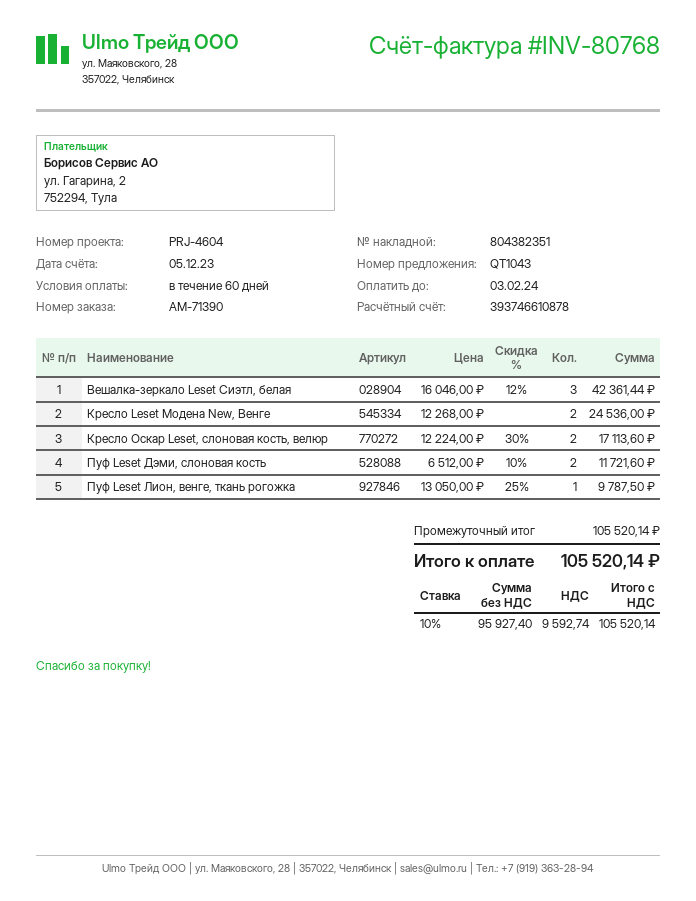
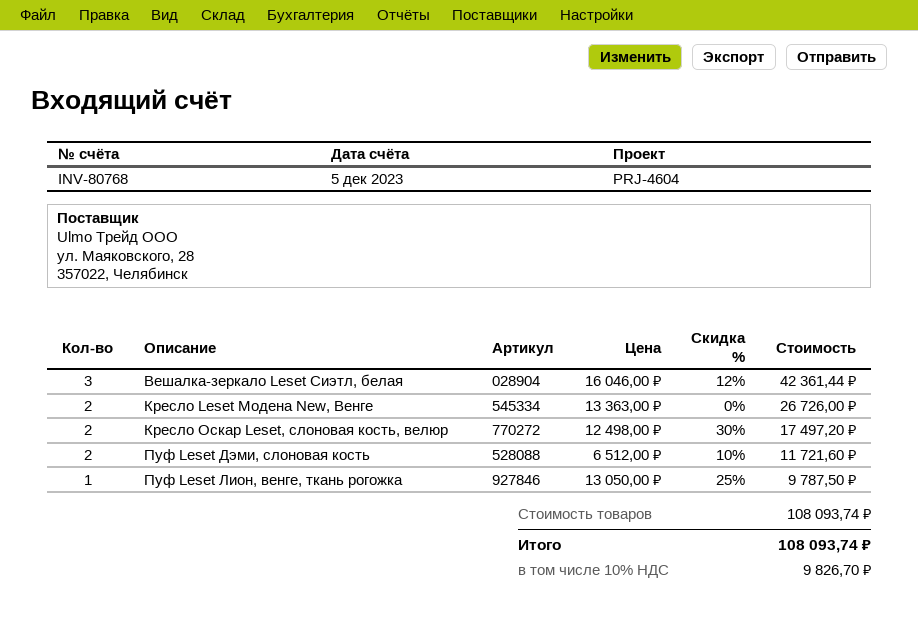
Кресло Leset Модена New, Венге: 2 x 12268.00 = 24536.00 -> 2 x 13363.00 = 26726.00
Кресло Оскар Leset, слоновая кость, велюр: 2 x 12224.00 - 30% = 17113.60 -> 2 x 12498.00 - 30% = 17497.20
subtotal: 105520.14 -> 108093.74
tax: 10% = 9592.74 -> 10% = 9826.70
total: 105520.14 -> 108093.74

